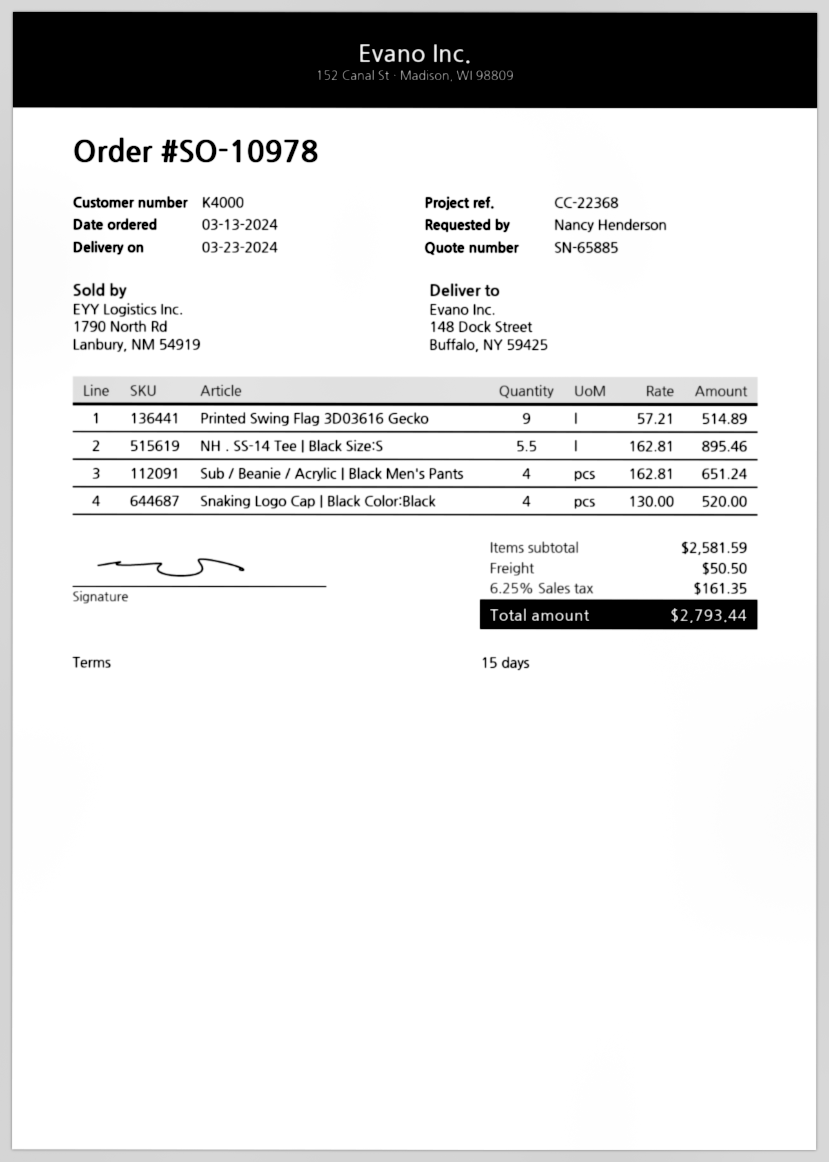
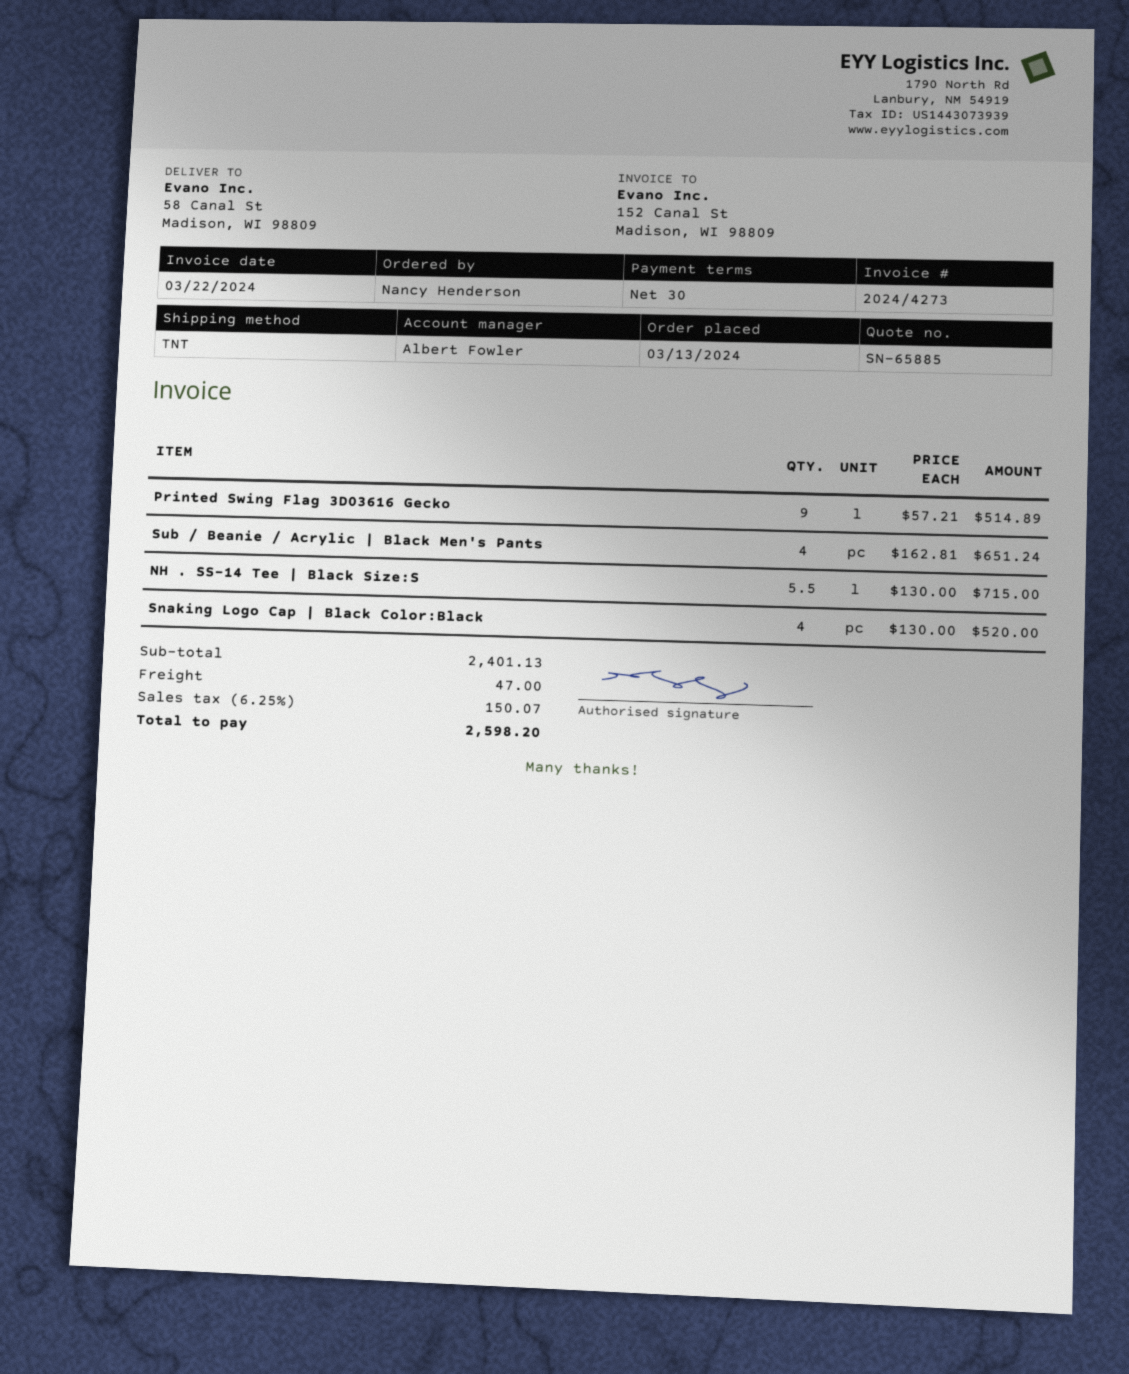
payment terms: 15 days -> 30 days
ship to: 148 Dock Street, Buffalo, NY 59425 -> 58 Canal St, Madison, WI 98809
NH . SS-14 Tee | Black Size:S: 5.5 x 162.81 = 895.46 -> 5.5 x 130.00 = 715.00
subtotal: 2581.59 -> 2401.13
shipping: 50.50 -> 47.00
tax: 6.25% = 161.35 -> 6.25% = 150.07
total: 2793.44 -> 2598.20

